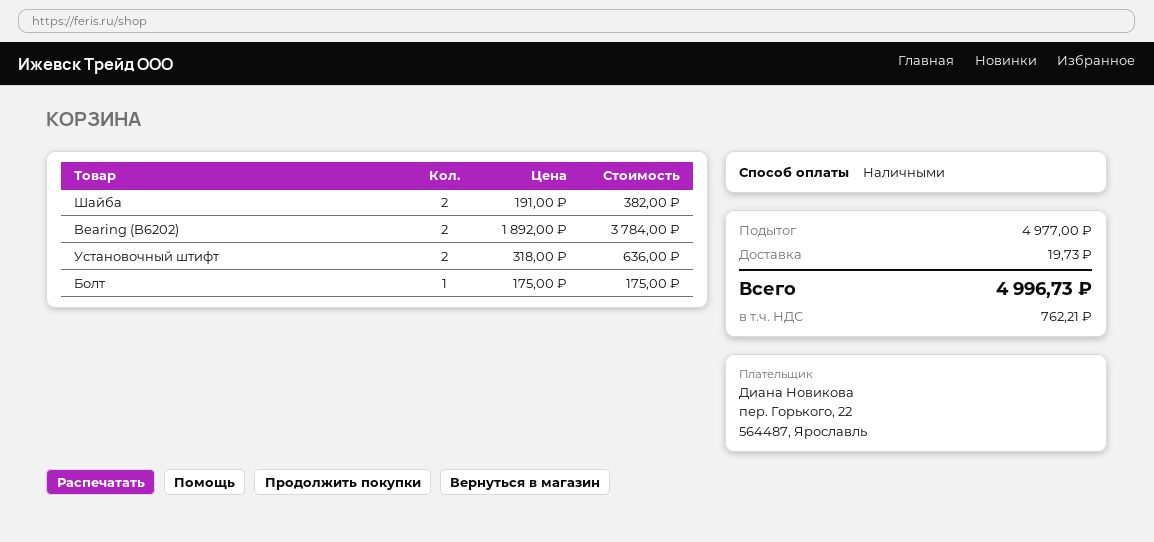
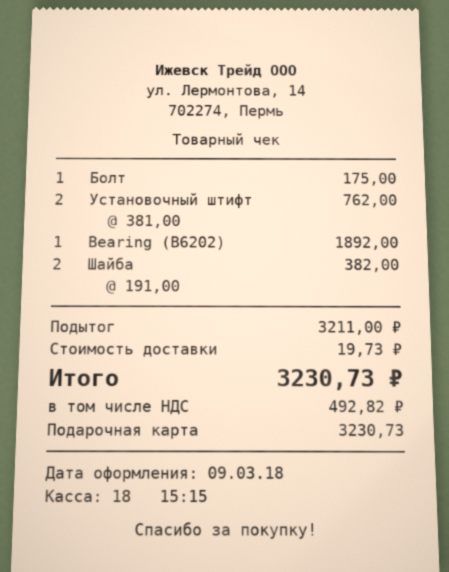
payment method: cash -> gift card
Bearing (B6202): 2 x 1892.00 = 3784.00 -> 1 x 1892.00 = 1892.00
Установочный штифт: 2 x 318.00 = 636.00 -> 2 x 381.00 = 762.00
subtotal: 4977.00 -> 3211.00
tax: 762.21 -> 492.82
total: 4996.73 -> 3230.73

